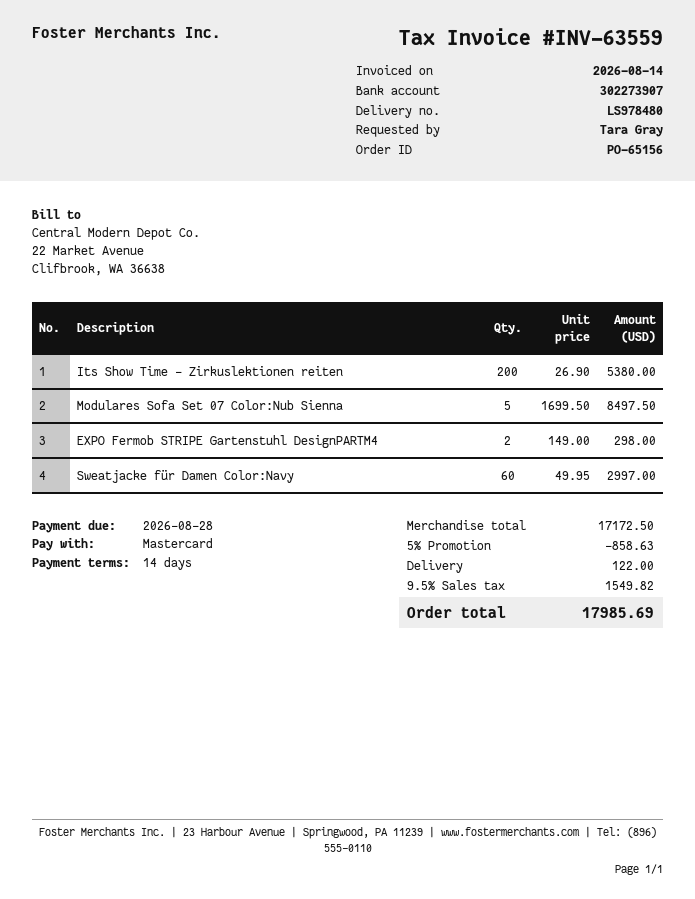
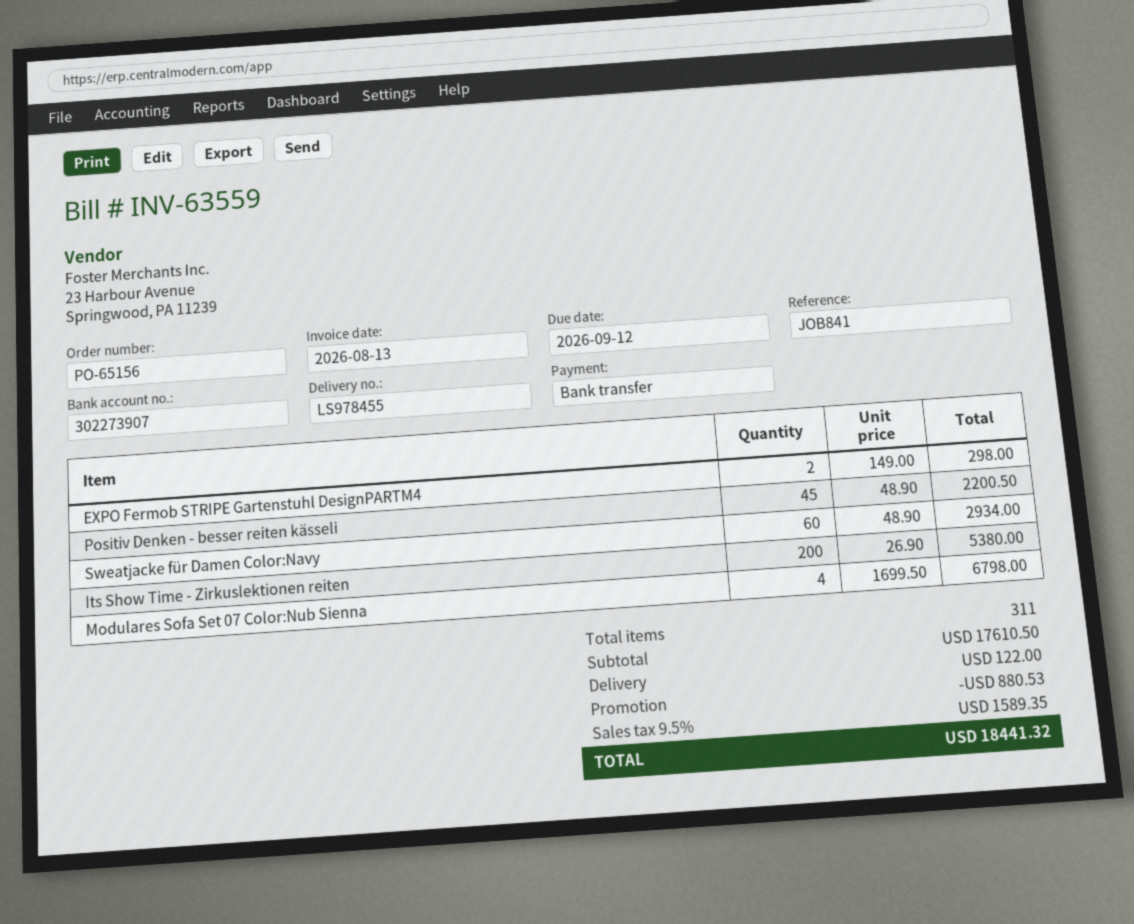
delivery note number: LS978480 -> LS978455
invoice date: 2026-08-14 -> 2026-08-13
due date: 2026-08-28 -> 2026-09-12
payment method: Mastercard -> bank transfer
Modulares Sofa Set 07 Color:Nub Sienna: 5 x 1699.50 = 8497.50 -> 4 x 1699.50 = 6798.00
Sweatjacke für Damen Color:Navy: 60 x 49.95 = 2997.00 -> 60 x 48.90 = 2934.00
Positiv Denken - besser reiten kässeli: none -> 45 x 48.90 = 2200.50
subtotal: 17172.50 -> 17610.50
discount: 858.63 -> 880.53
tax: 9.5% = 1549.82 -> 9.5% = 1589.35
total: 17985.69 -> 18441.32

